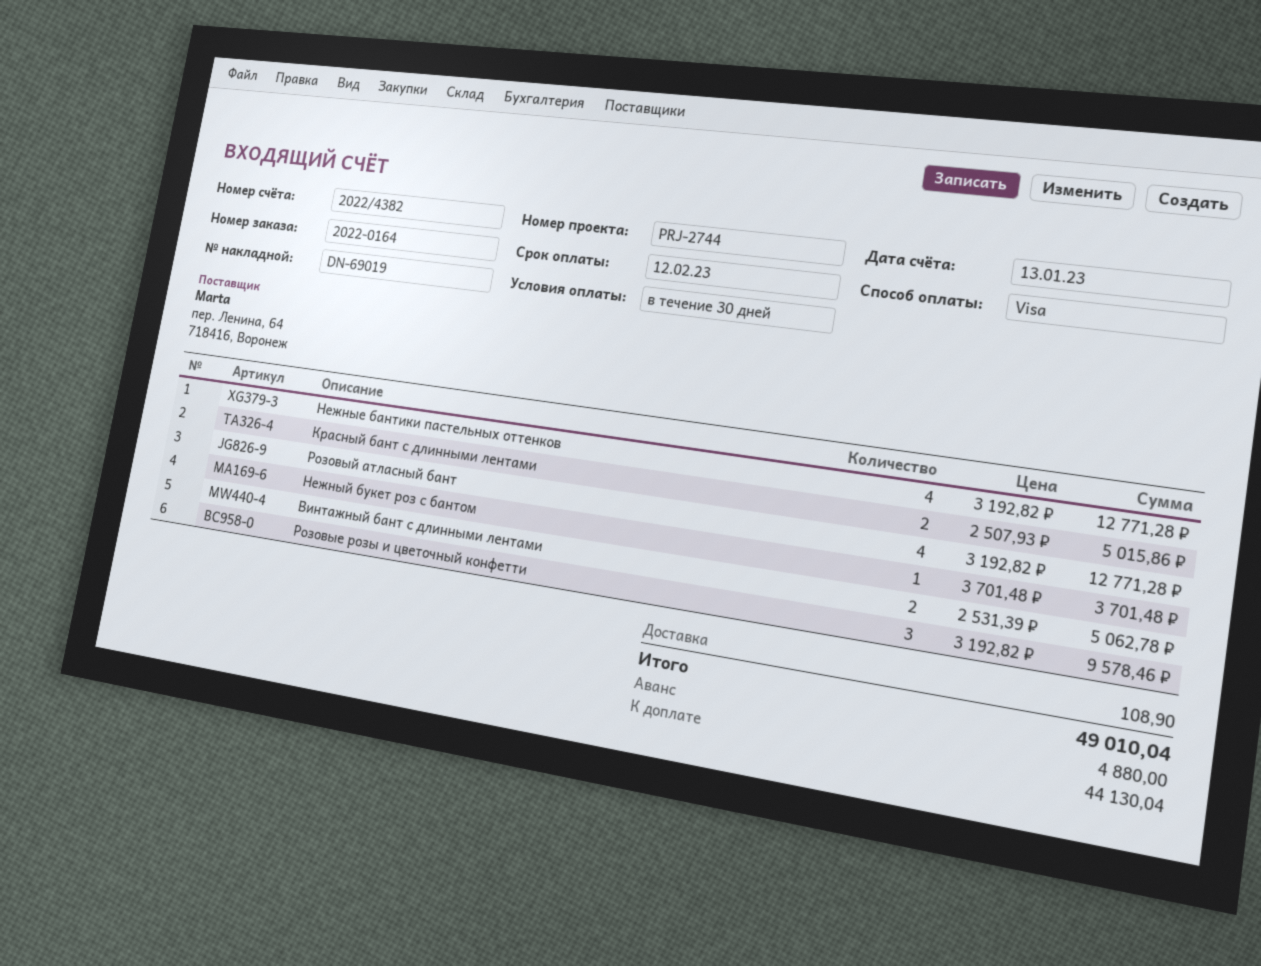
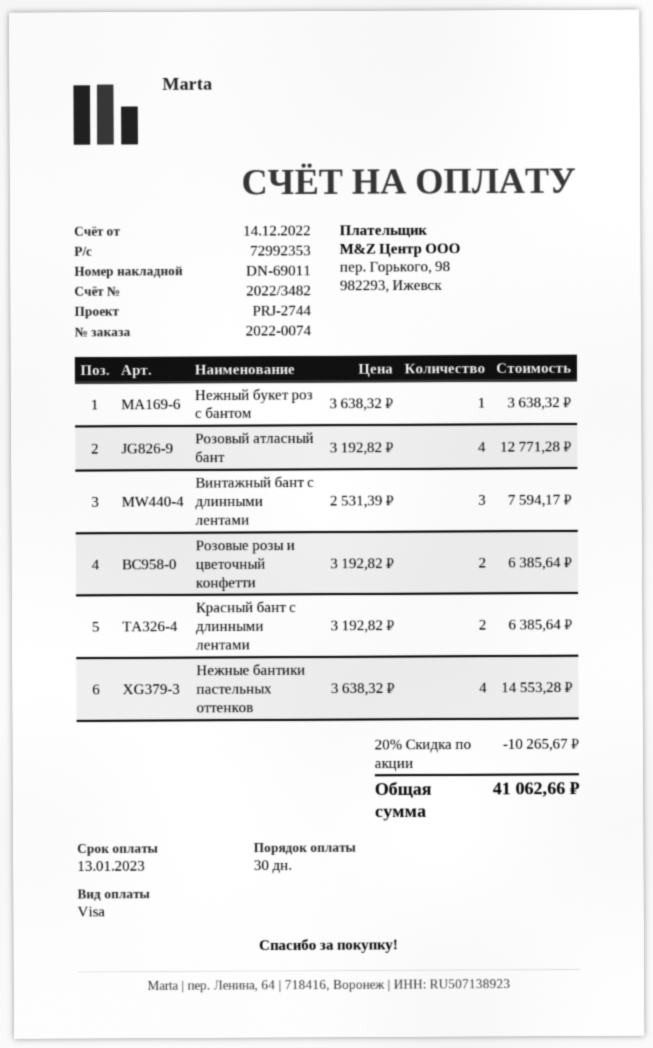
order number: 2022-0164 -> 2022-0074
delivery note number: DN-69019 -> DN-69011
invoice number: 2022/4382 -> 2022/3482
invoice date: 2023-01-13 -> 2022-12-14
due date: 2023-02-12 -> 2023-01-13
Нежные бантики пастельных оттенков: 4 x 3192.82 = 12771.28 -> 4 x 3638.32 = 14553.28
Красный бант с длинными лентами: 2 x 2507.93 = 5015.86 -> 2 x 3192.82 = 6385.64
Нежный букет роз с бантом: 1 x 3701.48 = 3701.48 -> 1 x 3638.32 = 3638.32
Винтажный бант с длинными лентами: 2 x 2531.39 = 5062.78 -> 3 x 2531.39 = 7594.17
Розовые розы и цветочный конфетти: 3 x 3192.82 = 9578.46 -> 2 x 3192.82 = 6385.64
discount: none -> 20% = 10265.67
shipping: 108.90 -> none
total: 49010.04 -> 41062.66

